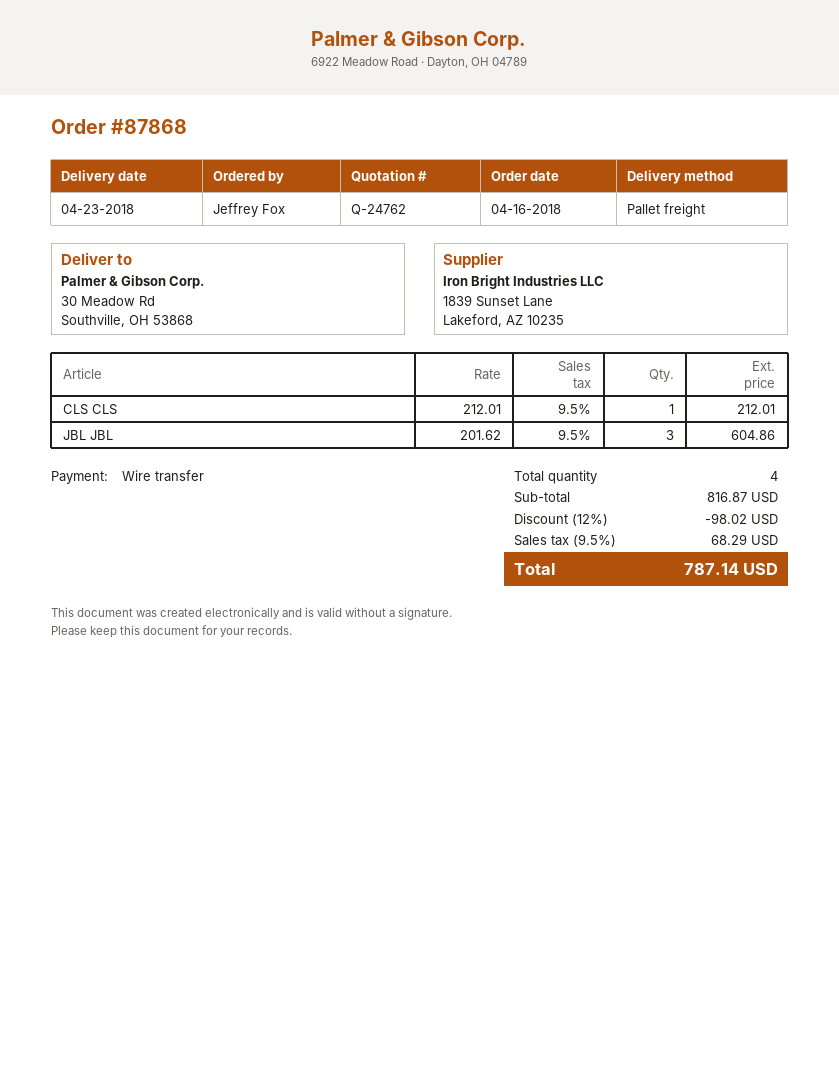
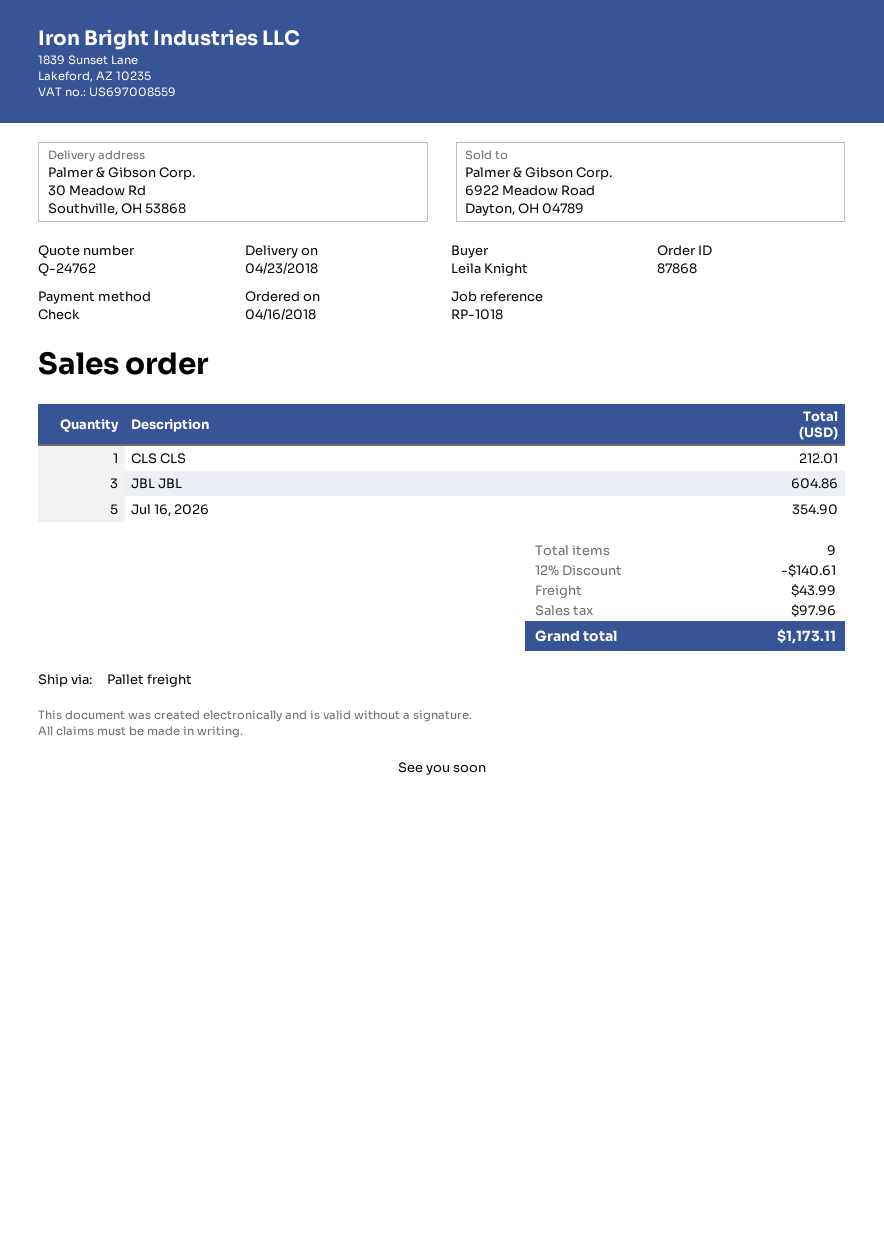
ordered by: Jeffrey Fox -> Leila Knight
payment method: bank transfer -> cheque
Jul 16, 2026: none -> 5 for 354.90
total quantity: 4 -> 9
discount: 12% = 98.02 -> 12% = 140.61
shipping: none -> 43.99
tax: 68.29 -> 97.96
total: 787.14 -> 1173.11

